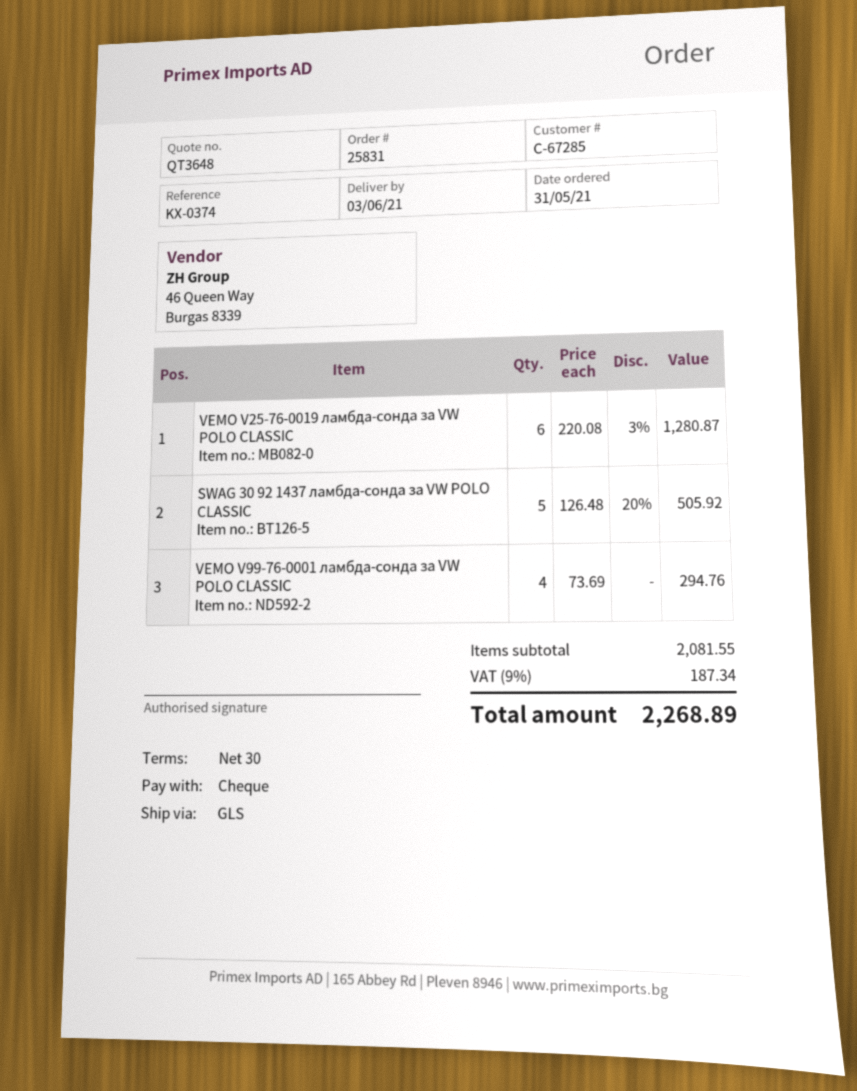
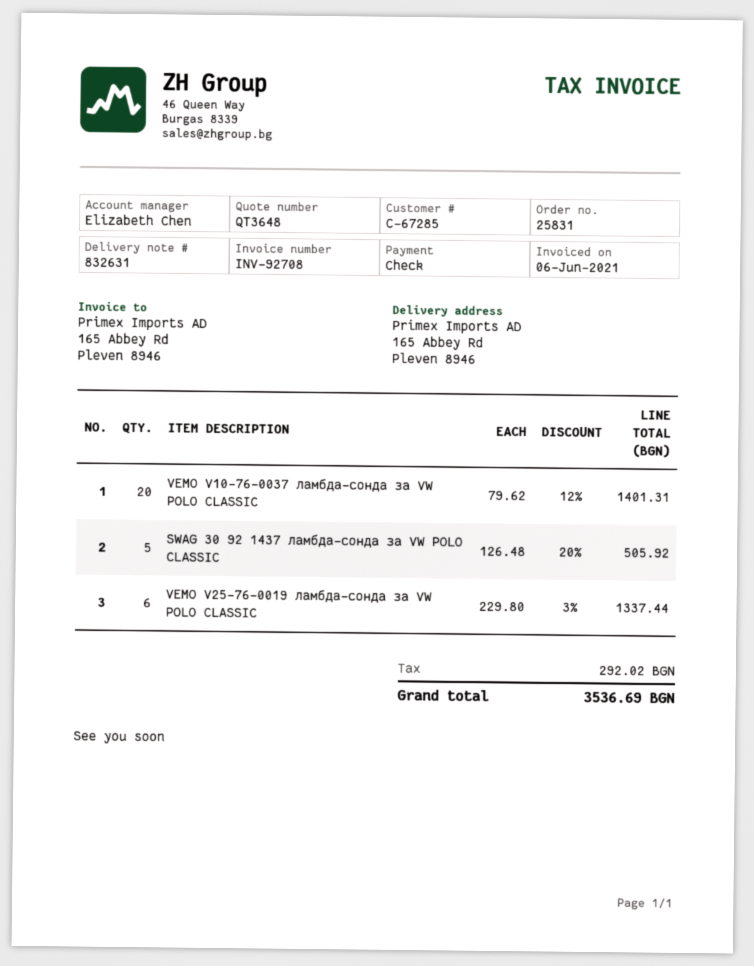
VEMO V25-76-0019 ламбда-сонда за VW POLO CLASSIC: 6 x 220.08 - 3% = 1280.87 -> 6 x 229.80 - 3% = 1337.44
VEMO V99-76-0001 ламбда-сонда за VW POLO CLASSIC: 4 x 73.69 = 294.76 -> none
VEMO V10-76-0037 ламбда-сонда за VW POLO CLASSIC: none -> 20 x 79.62 - 12% = 1401.31
tax: 187.34 -> 292.02
total: 2268.89 -> 3536.69

